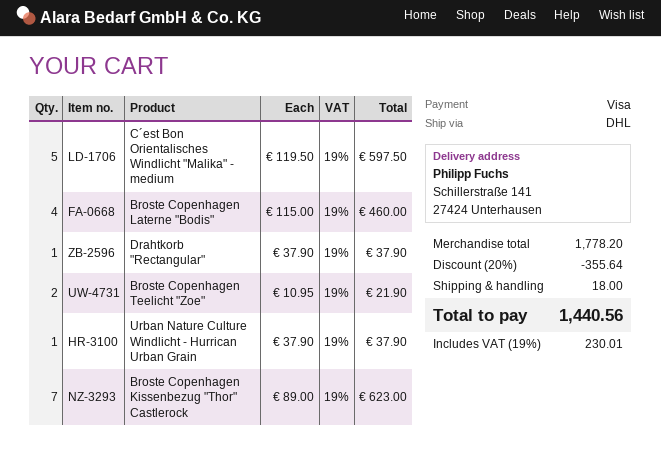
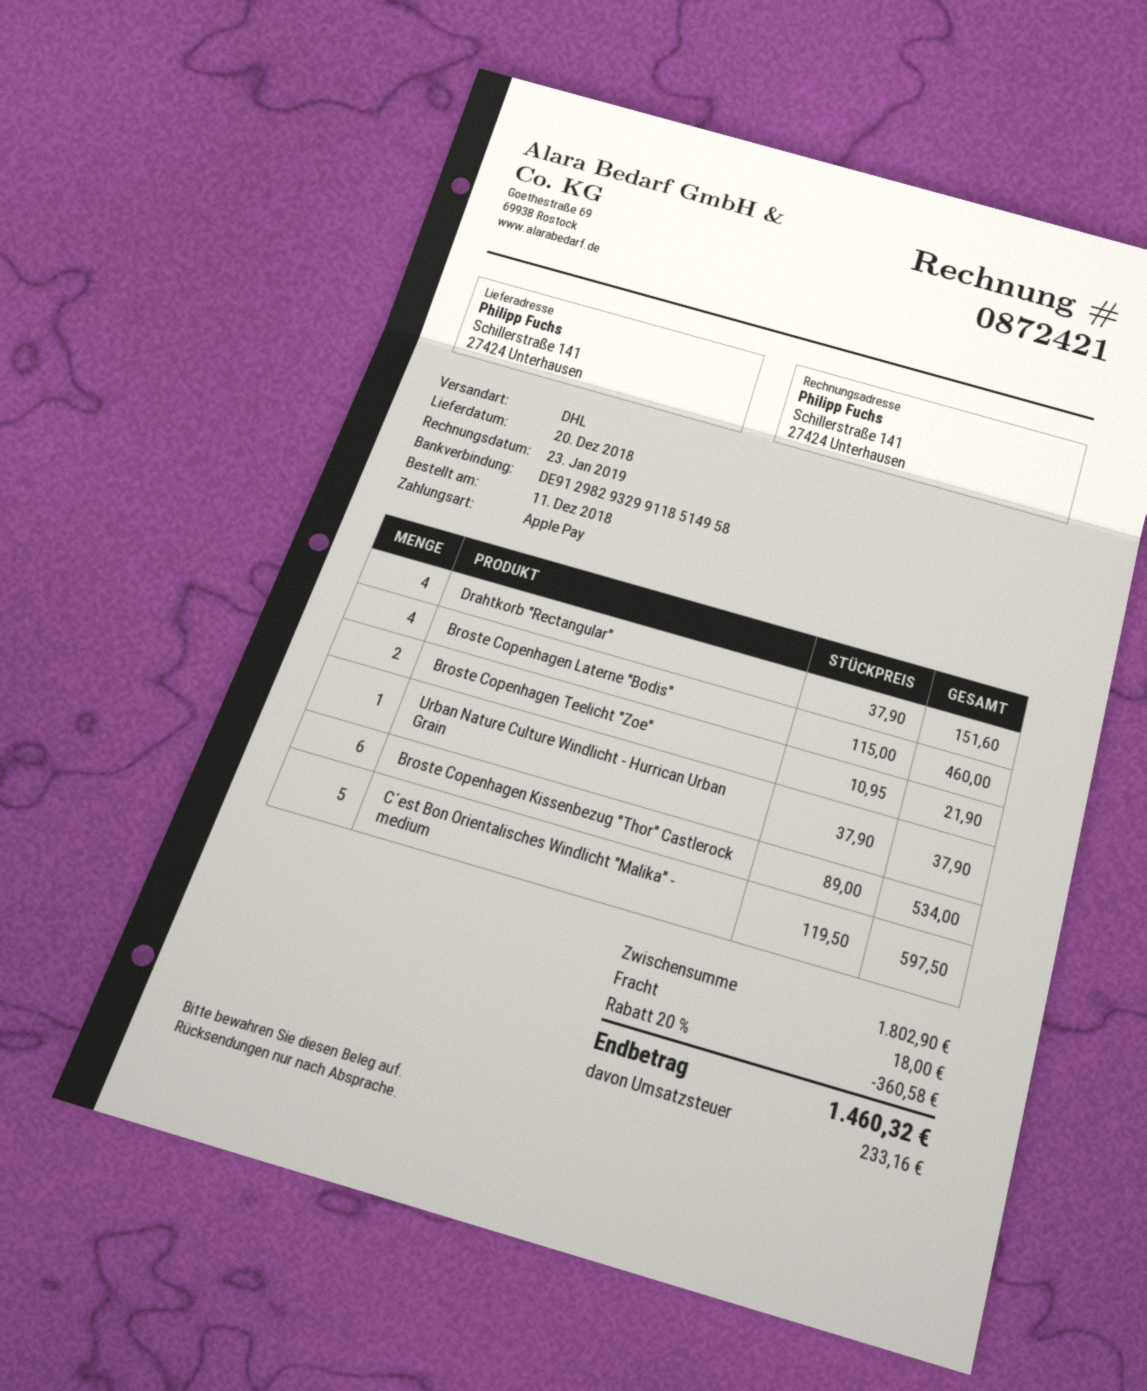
payment method: Visa -> Apple Pay
Drahtkorb "Rectangular": 1 x 37.90 = 37.90 -> 4 x 37.90 = 151.60
Broste Copenhagen Kissenbezug "Thor" Castlerock: 7 x 89.00 = 623.00 -> 6 x 89.00 = 534.00
subtotal: 1778.20 -> 1802.90
discount: 20% = 355.64 -> 20% = 360.58
tax: 230.01 -> 233.16
total: 1440.56 -> 1460.32

